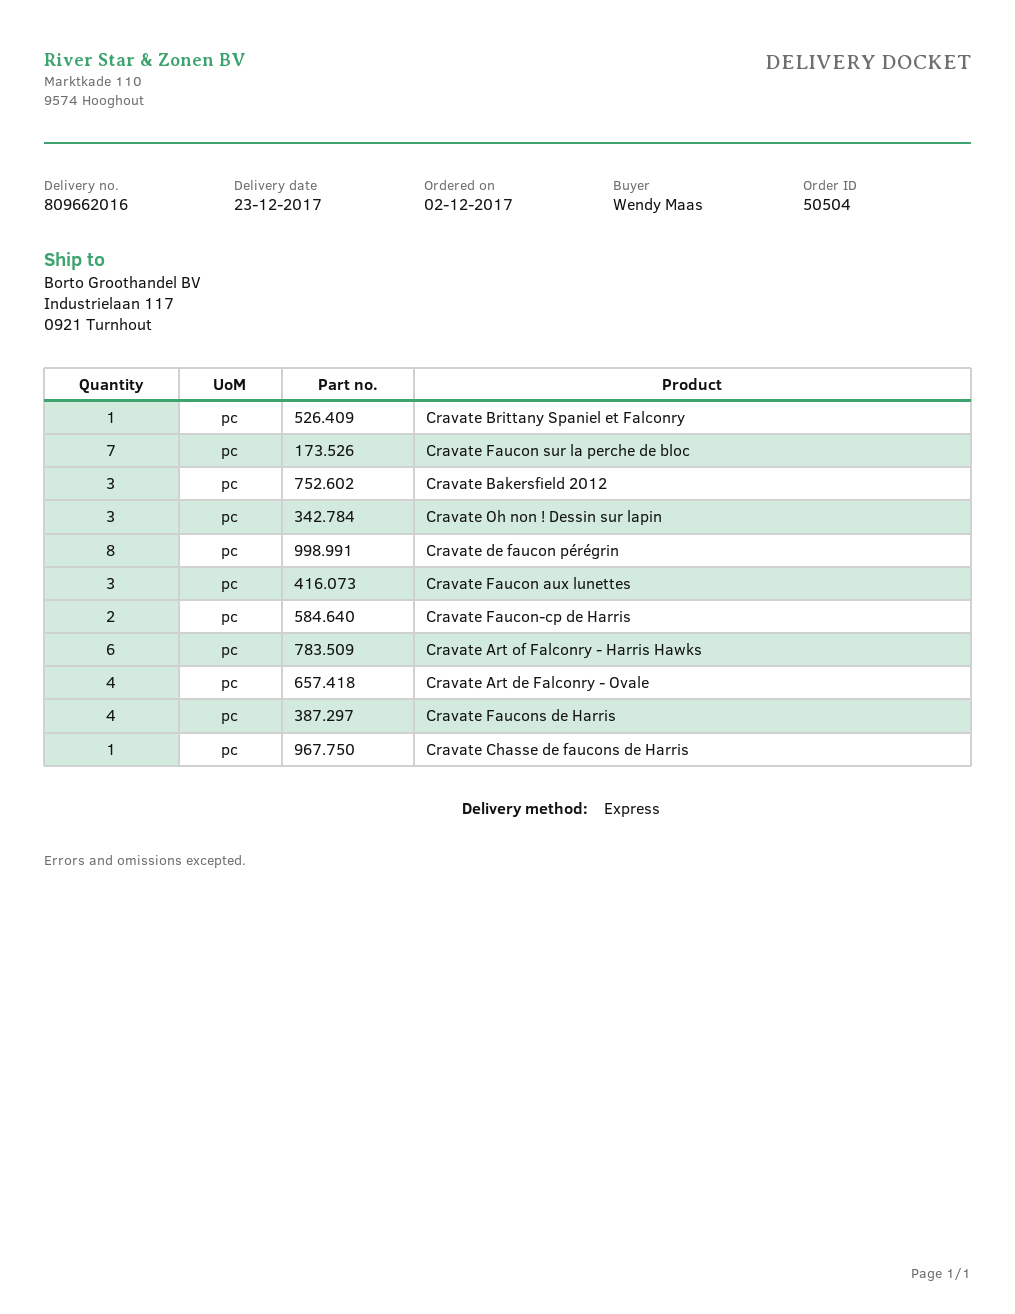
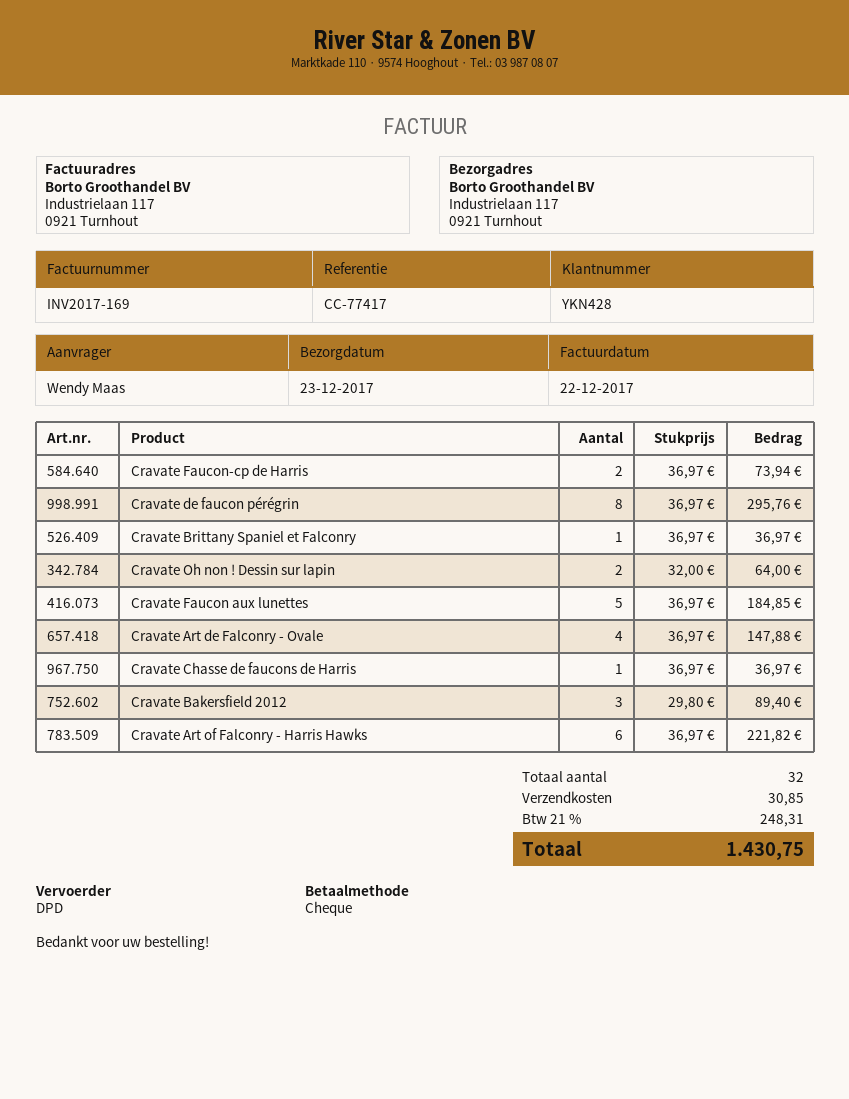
shipping method: express -> DPD
Cravate Faucon sur la perche de bloc: 7 -> none
Cravate Oh non ! Dessin sur lapin: 3 -> 2
Cravate Faucon aux lunettes: 3 -> 5
Cravate Faucons de Harris: 4 -> none

